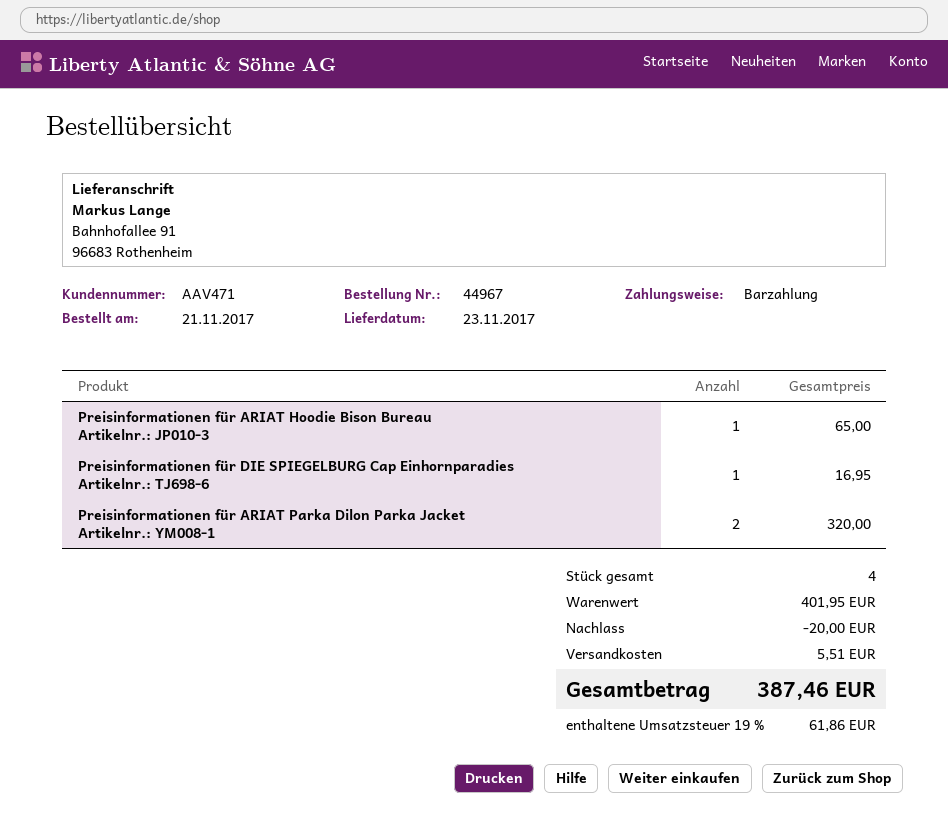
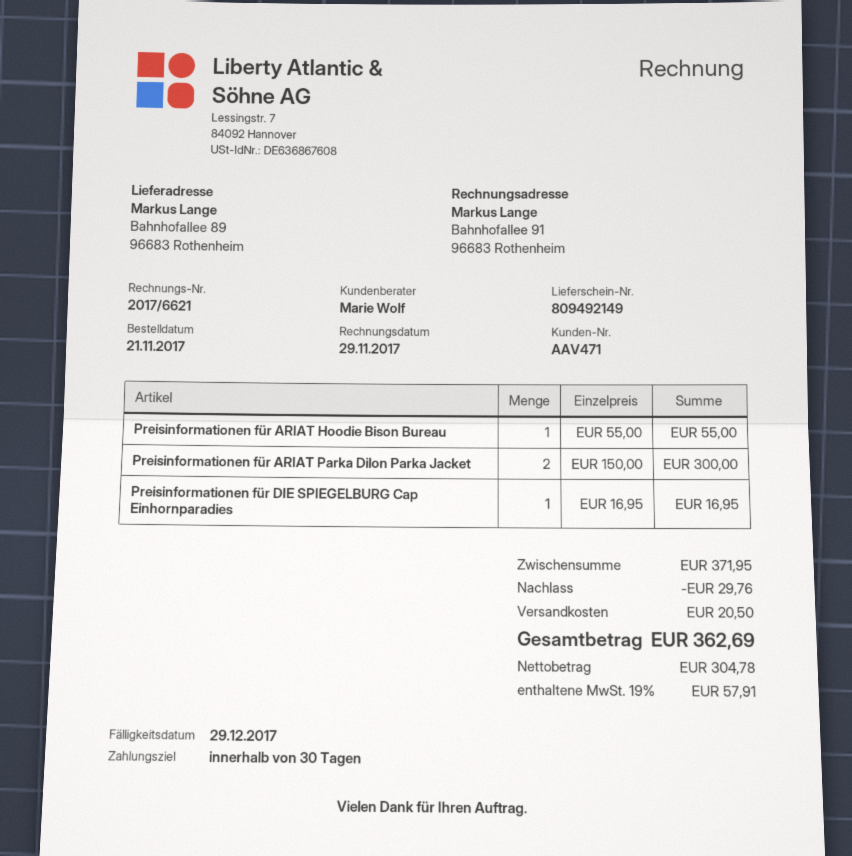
ship to: Bahnhofallee 91, 96683 Rothenheim -> Bahnhofallee 89, 96683 Rothenheim
Preisinformationen für ARIAT Hoodie Bison Bureau: 1 for 65.00 -> 1 for 55.00
Preisinformationen für ARIAT Parka Dilon Parka Jacket: 2 for 320.00 -> 2 for 300.00
subtotal: 401.95 -> 371.95
discount: 20.00 -> 29.76
shipping: 5.51 -> 20.50
tax: 19% = 61.86 -> 19% = 57.91
total: 387.46 -> 362.69

